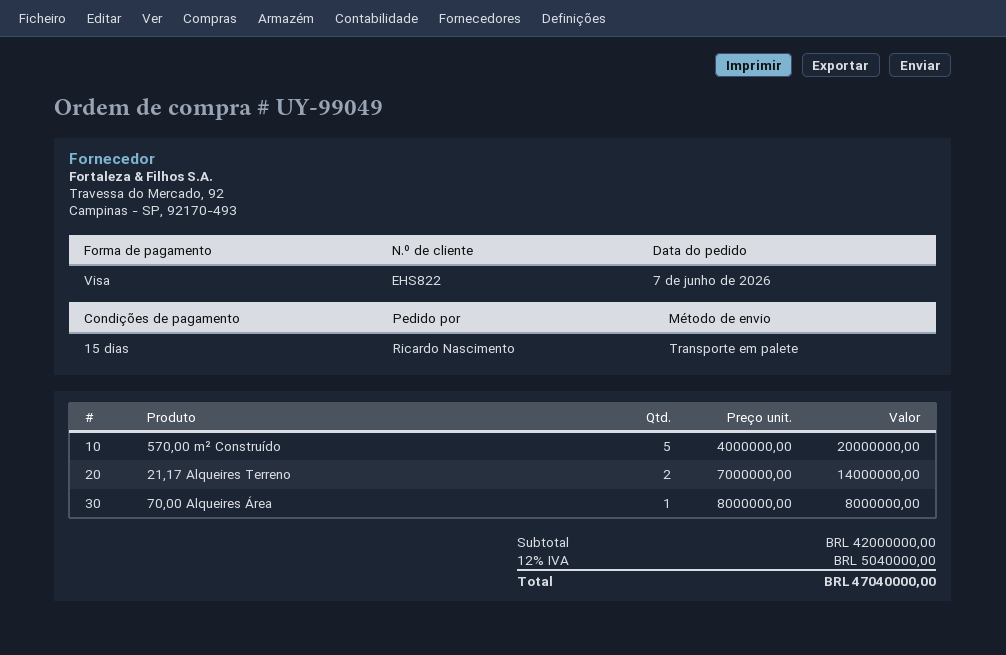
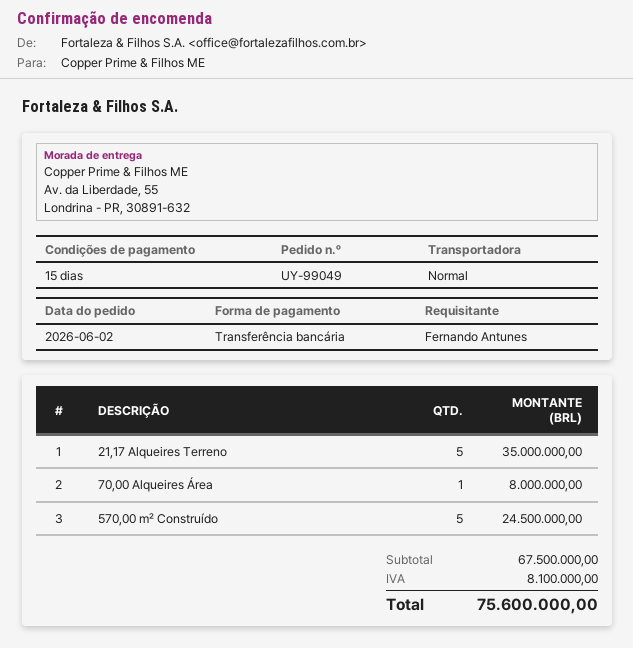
order date: 2026-06-07 -> 2026-06-02
ordered by: Ricardo Nascimento -> Fernando Antunes
payment method: Visa -> bank transfer
shipping method: pallet freight -> standard
570,00 m² Construído: 5 for 20000000.00 -> 5 for 24500000.00
21,17 Alqueires Terreno: 2 for 14000000.00 -> 5 for 35000000.00
subtotal: 42000000.00 -> 67500000.00
tax: 5040000.00 -> 8100000.00
total: 47040000.00 -> 75600000.00

